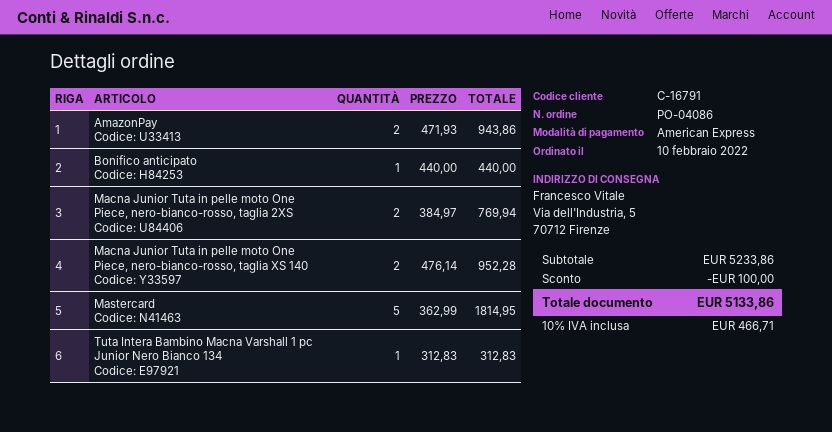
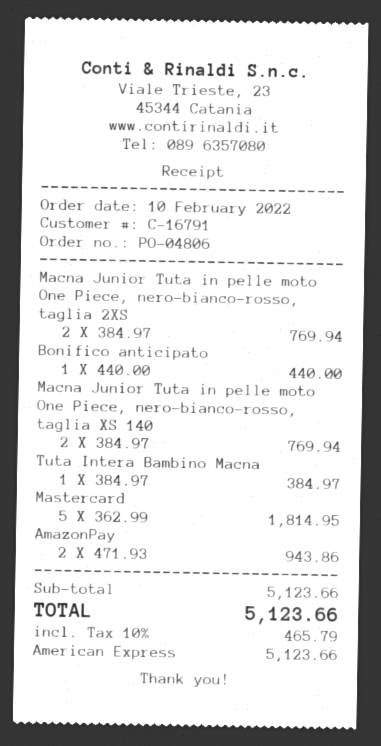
order number: PO-04086 -> PO-04806
Macna Junior Tuta in pelle moto One Piece, nero-bianco-rosso, taglia XS 140: 2 x 476.14 = 952.28 -> 2 x 384.97 = 769.94
Tuta Intera Bambino Macna Varshall 1 pc Junior Nero Bianco 134: 1 x 312.83 = 312.83 -> 1 x 384.97 = 384.97
subtotal: 5233.86 -> 5123.66
discount: 100.00 -> none
tax: 10% = 466.71 -> 10% = 465.79
total: 5133.86 -> 5123.66

